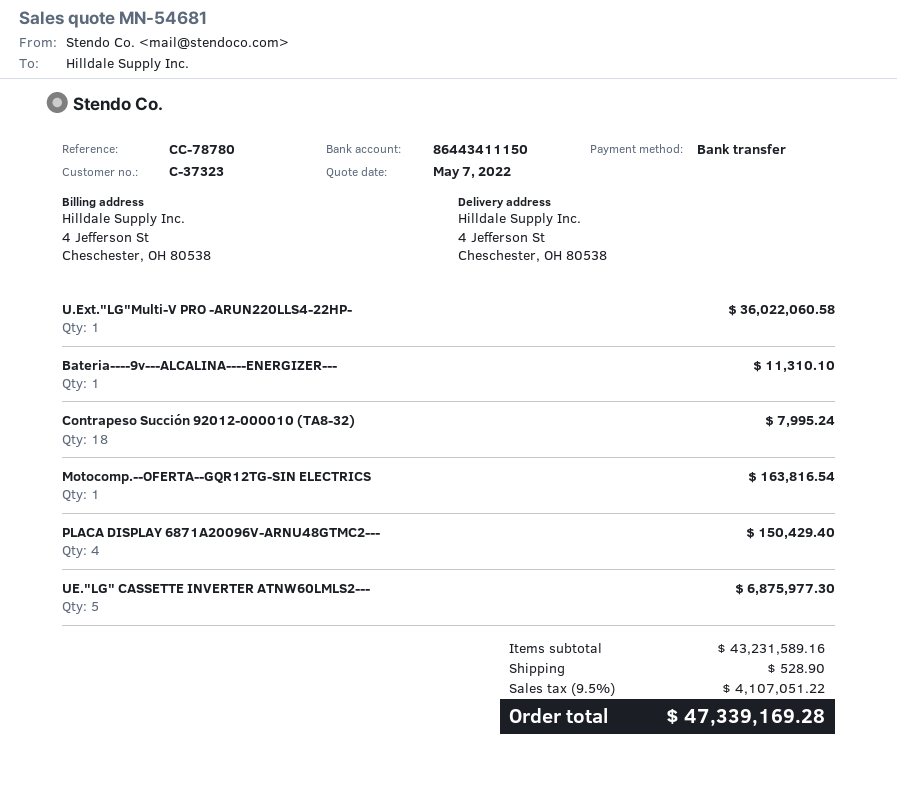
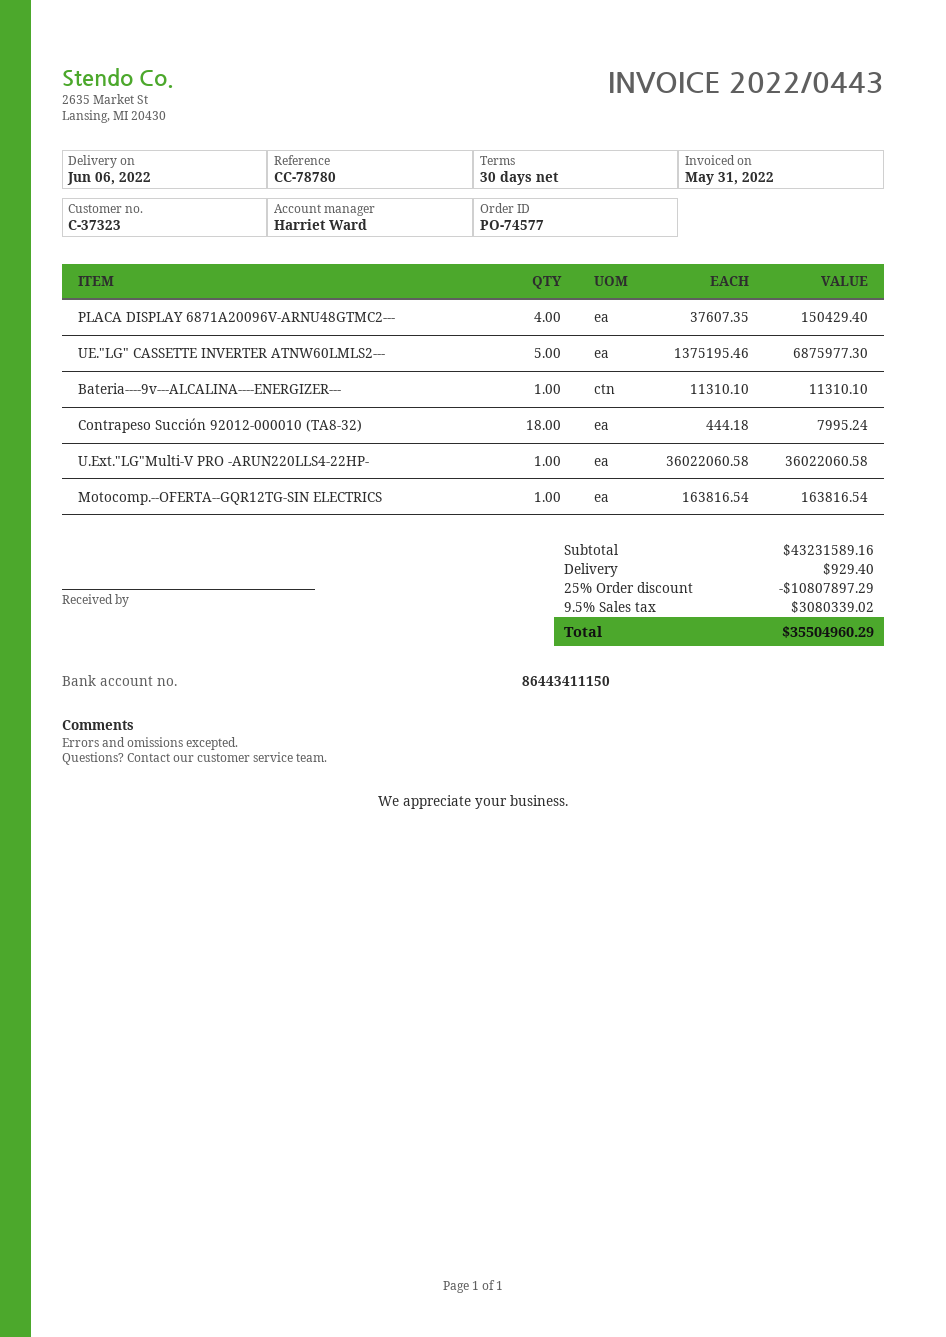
discount: none -> 25% = 10807897.29
shipping: 528.90 -> 929.40
tax: 9.5% = 4107051.22 -> 9.5% = 3080339.02
total: 47339169.28 -> 35504960.29

